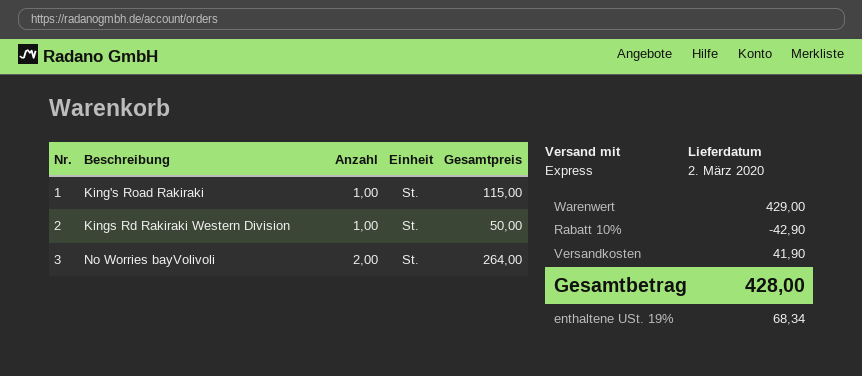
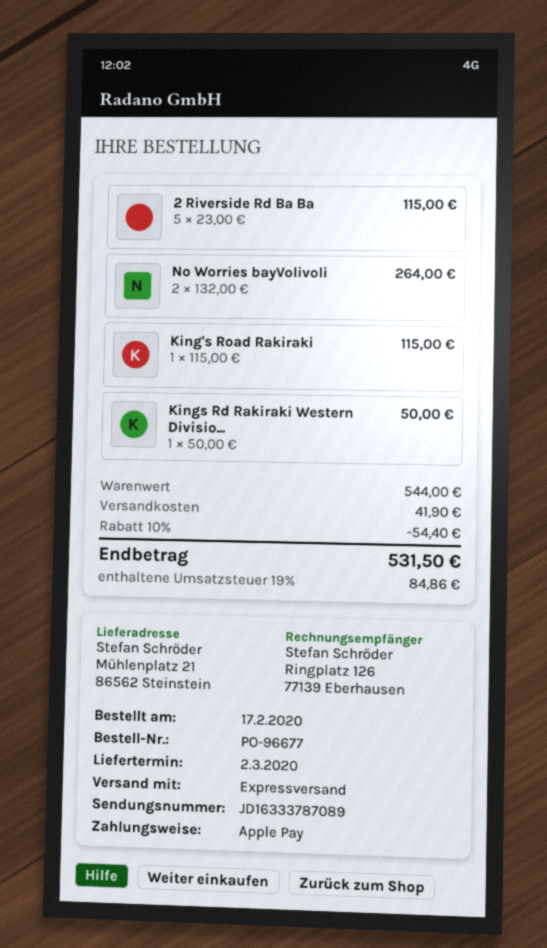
2 Riverside Rd Ba Ba: none -> 5 for 115.00
subtotal: 429.00 -> 544.00
discount: 10% = 42.90 -> 10% = 54.40
tax: 19% = 68.34 -> 19% = 84.86
total: 428.00 -> 531.50

